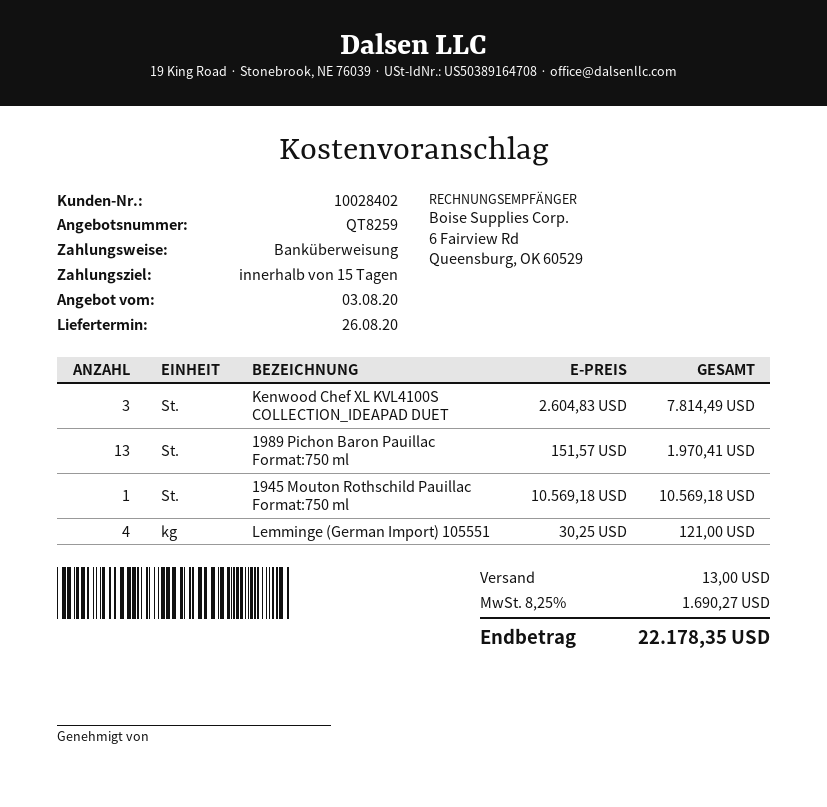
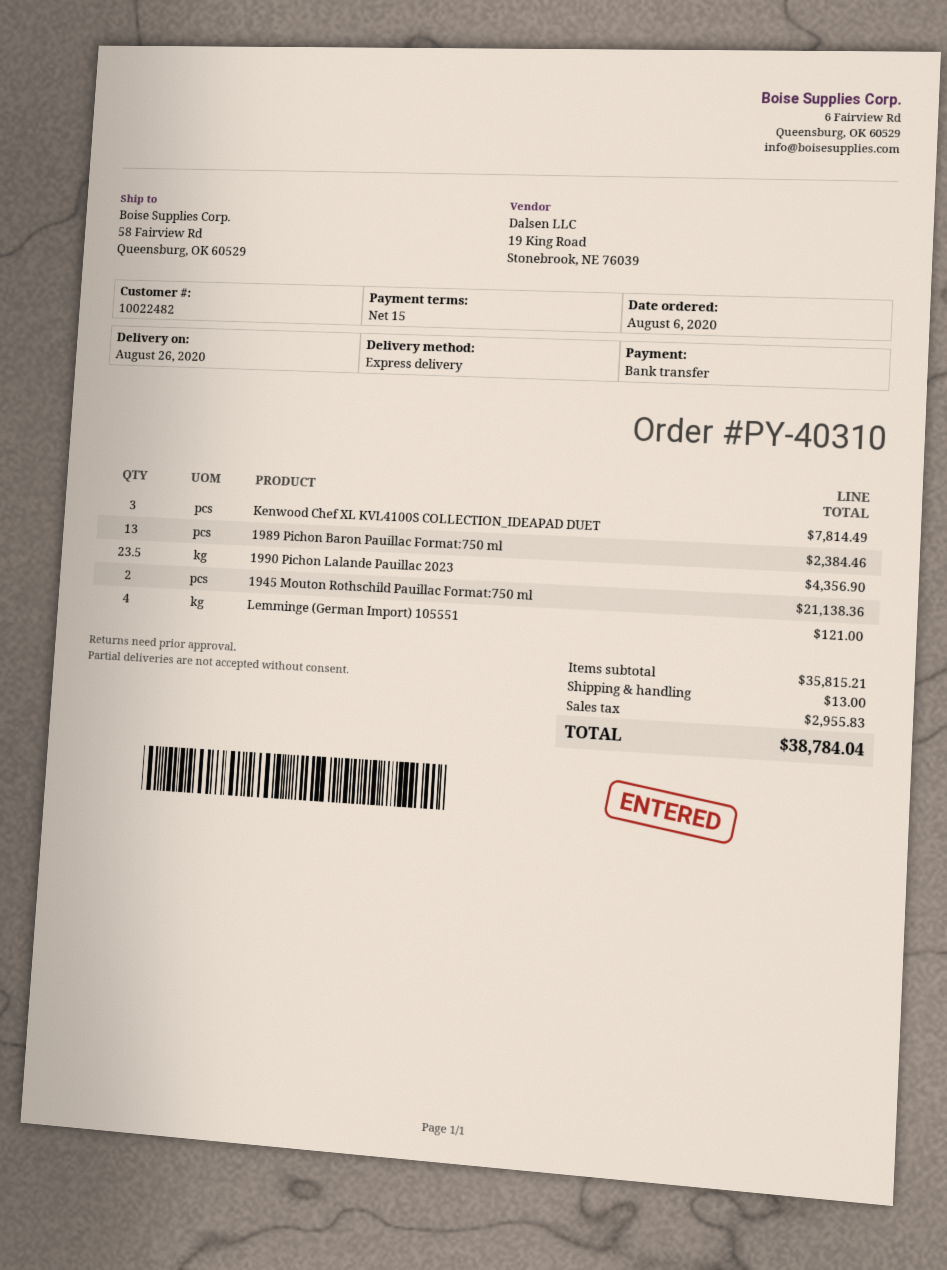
customer number: 10028402 -> 10022482
1989 Pichon Baron Pauillac Format:750 ml: 13 for 1970.41 -> 13 for 2384.46
1945 Mouton Rothschild Pauillac Format:750 ml: 1 for 10569.18 -> 2 for 21138.36
1990 Pichon Lalande Pauillac 2023: none -> 23.5 for 4356.90
tax: 1690.27 -> 2955.83
total: 22178.35 -> 38784.04

